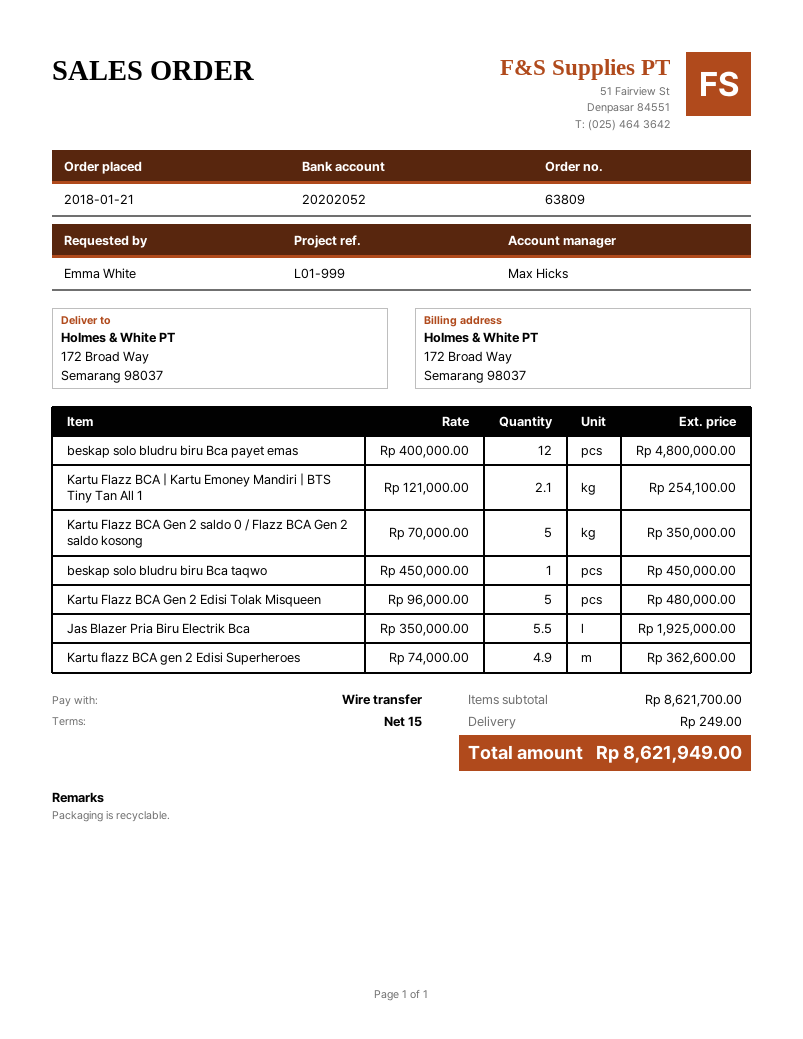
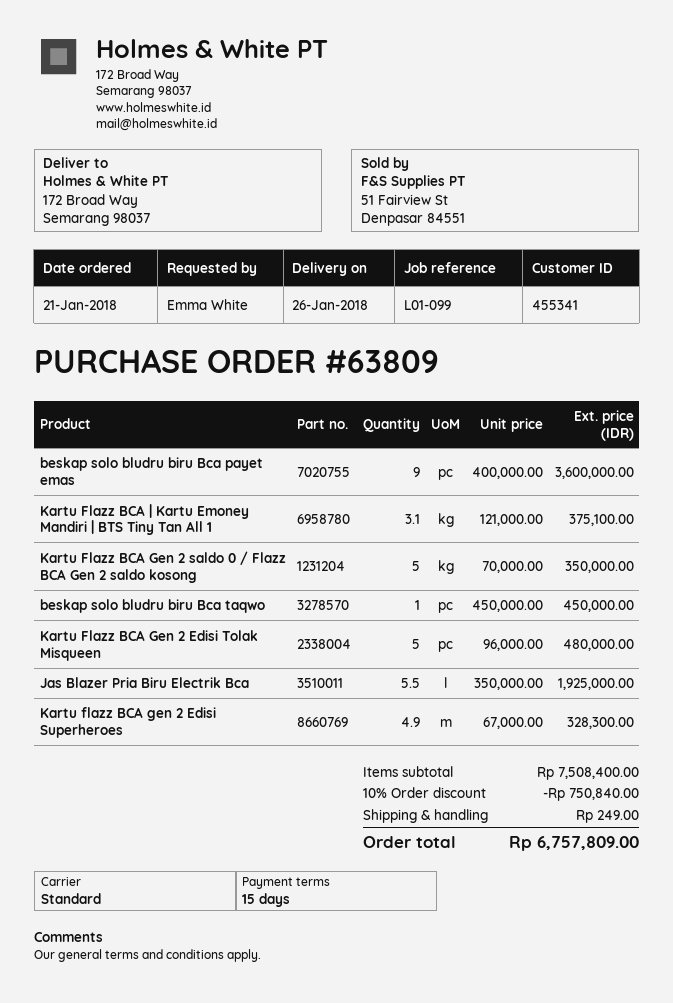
reference: L01-999 -> L01-099
beskap solo bludru biru Bca payet emas: 12 x 400000.00 = 4800000.00 -> 9 x 400000.00 = 3600000.00
Kartu Flazz BCA | Kartu Emoney Mandiri | BTS Tiny Tan All 1: 2.1 x 121000.00 = 254100.00 -> 3.1 x 121000.00 = 375100.00
Kartu flazz BCA gen 2 Edisi Superheroes: 4.9 x 74000.00 = 362600.00 -> 4.9 x 67000.00 = 328300.00
subtotal: 8621700.00 -> 7508400.00
discount: none -> 10% = 750840.00
total: 8621949.00 -> 6757809.00

